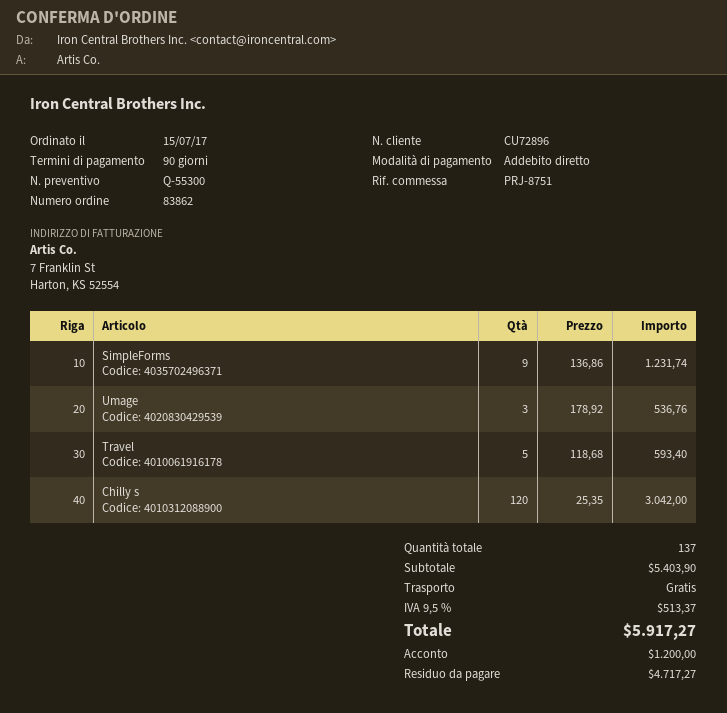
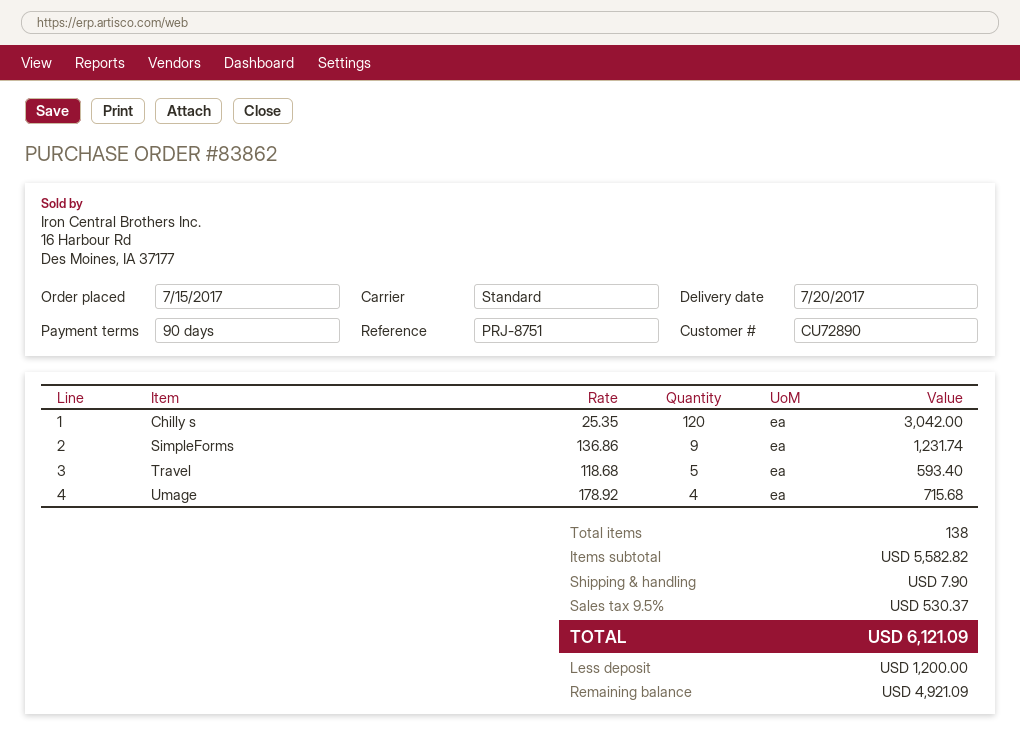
customer number: CU72896 -> CU72890
Umage: 3 x 178.92 = 536.76 -> 4 x 178.92 = 715.68
total quantity: 137 -> 138
subtotal: 5403.90 -> 5582.82
shipping: 0.00 -> 7.90
tax: 9.5% = 513.37 -> 9.5% = 530.37
total: 5917.27 -> 6121.09
balance: 4717.27 -> 4921.09

